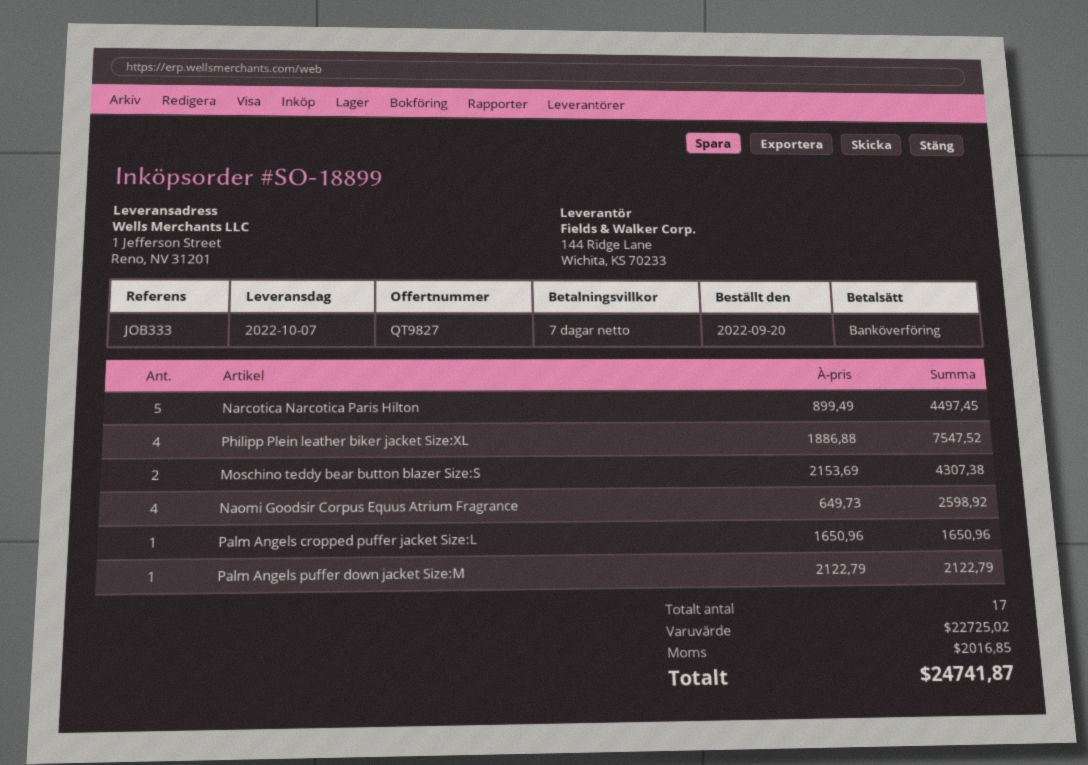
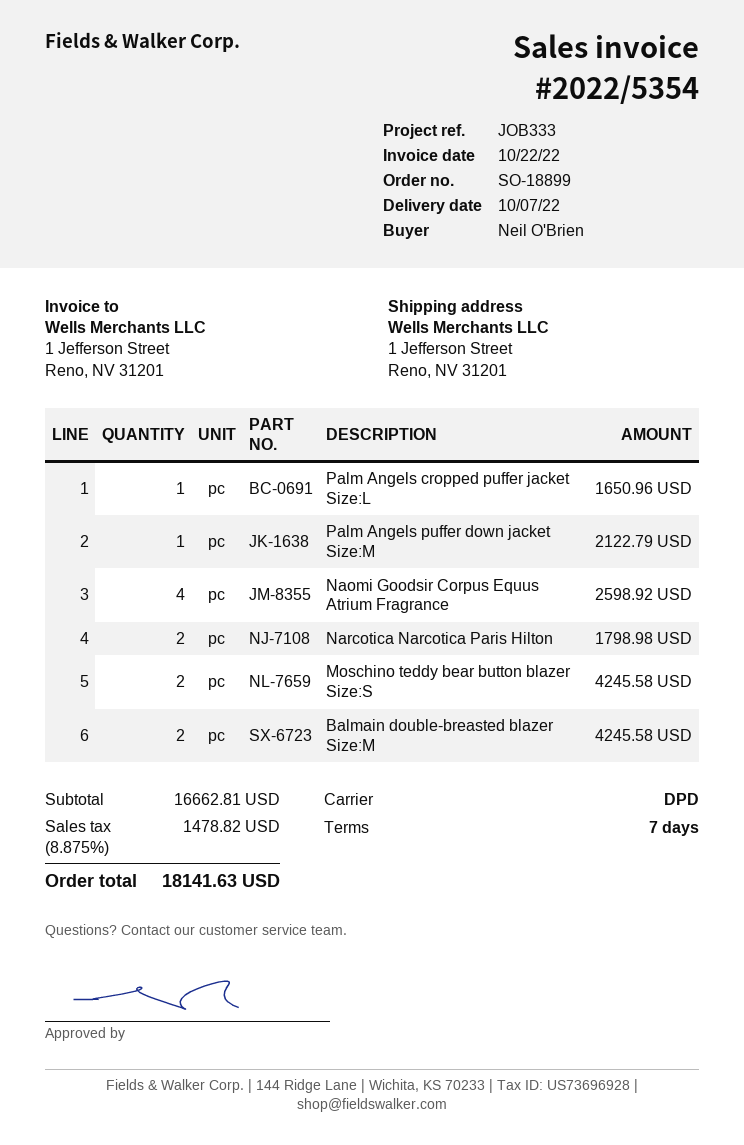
Narcotica Narcotica Paris Hilton: 5 for 4497.45 -> 2 for 1798.98
Philipp Plein leather biker jacket Size:XL: 4 for 7547.52 -> none
Moschino teddy bear button blazer Size:S: 2 for 4307.38 -> 2 for 4245.58
Balmain double-breasted blazer Size:M: none -> 2 for 4245.58
subtotal: 22725.02 -> 16662.81
tax: 2016.85 -> 1478.82
total: 24741.87 -> 18141.63

